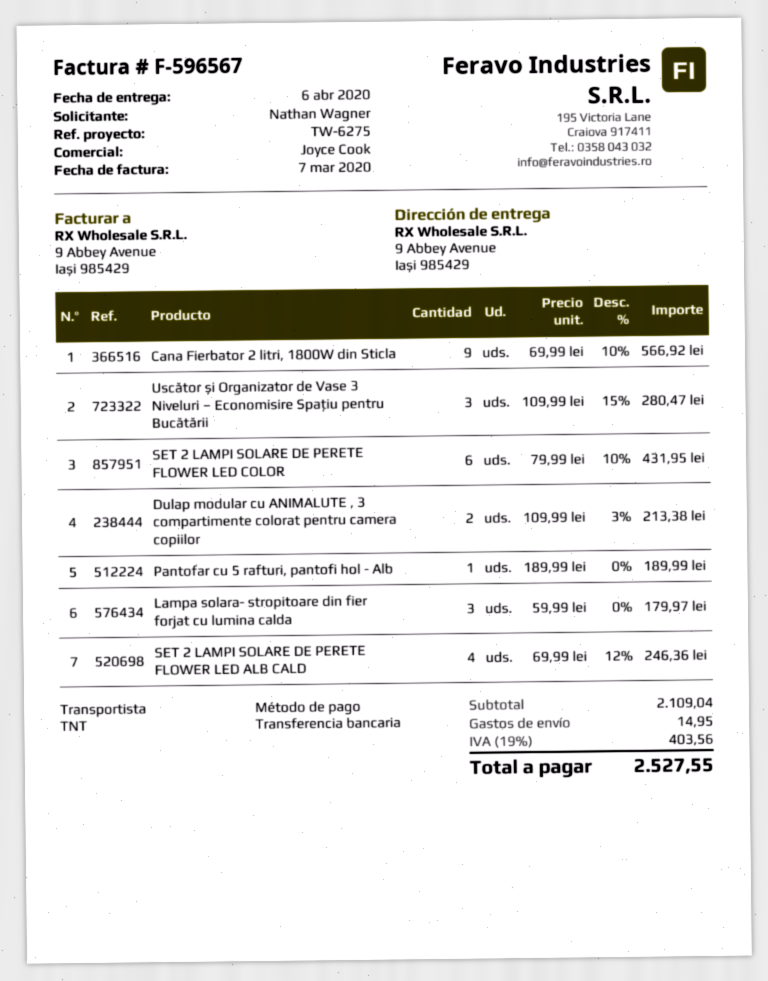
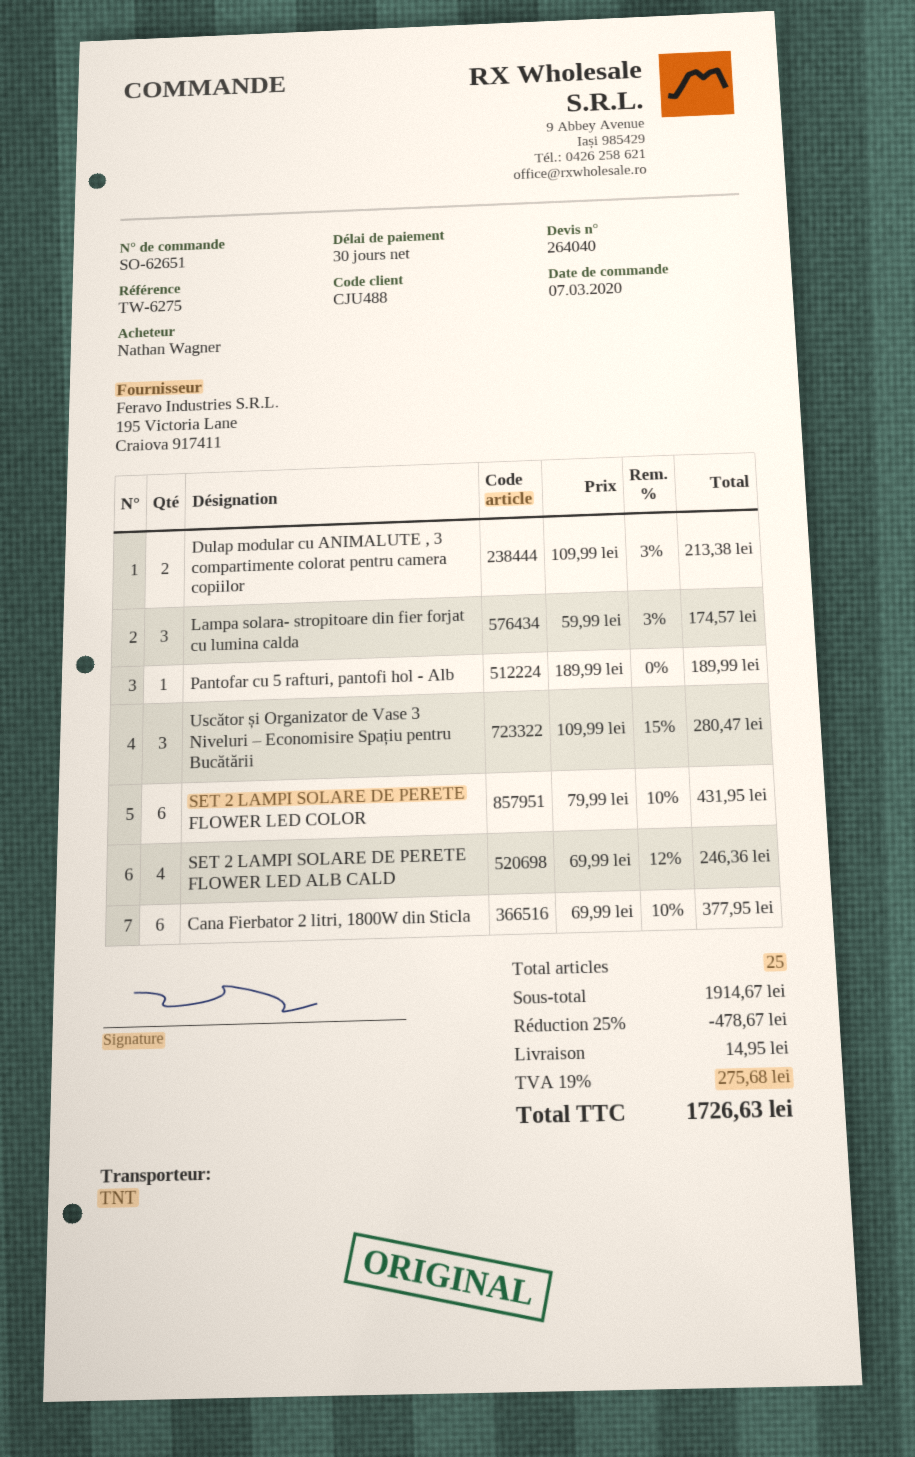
Cana Fierbator 2 litri, 1800W din Sticla: 9 x 69.99 - 10% = 566.92 -> 6 x 69.99 - 10% = 377.95
Lampa solara- stropitoare din fier forjat cu lumina calda: 3 x 59.99 = 179.97 -> 3 x 59.99 - 3% = 174.57
subtotal: 2109.04 -> 1914.67
discount: none -> 25% = 478.67
tax: 19% = 403.56 -> 19% = 275.68
total: 2527.55 -> 1726.63

